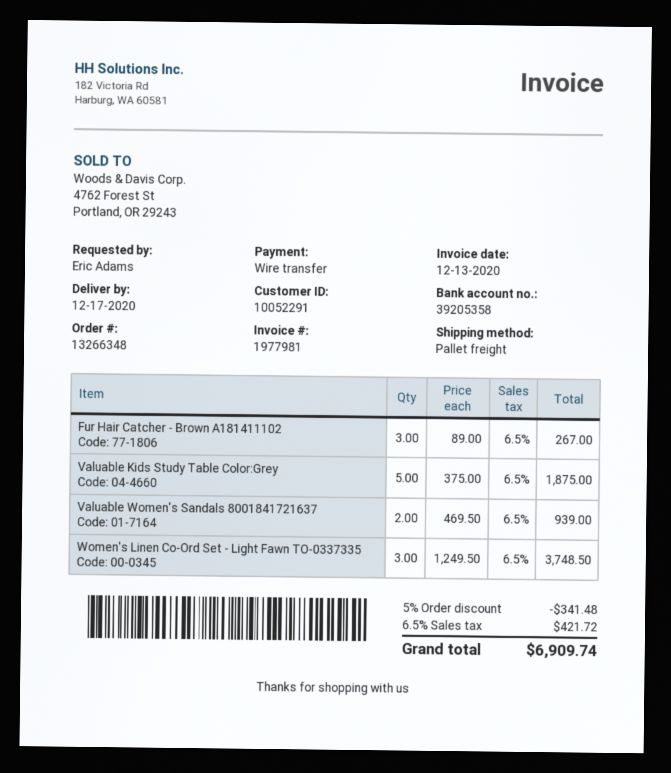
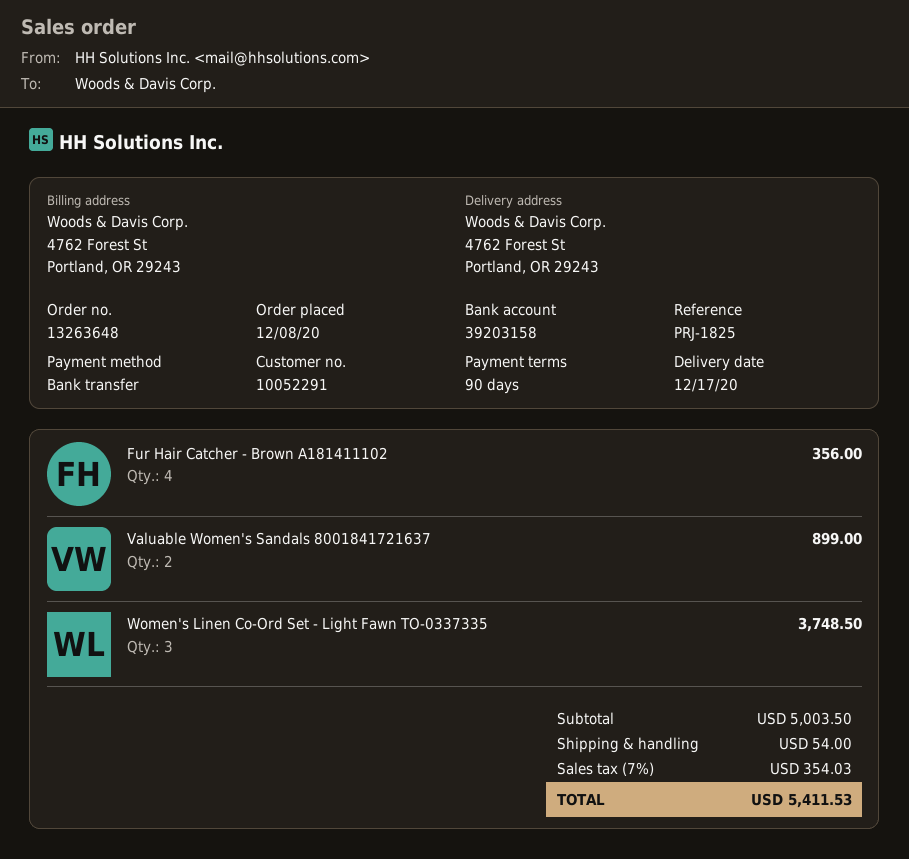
order number: 13266348 -> 13263648
bank account: 39205358 -> 39203158
Fur Hair Catcher - Brown A181411102: 3 for 267.00 -> 4 for 356.00
Valuable Kids Study Table Color:Grey: 5 for 1875.00 -> none
Valuable Women's Sandals 8001841721637: 2 for 939.00 -> 2 for 899.00
discount: 5% = 341.48 -> none
shipping: none -> 54.00
tax: 6.5% = 421.72 -> 7% = 354.03
total: 6909.74 -> 5411.53

